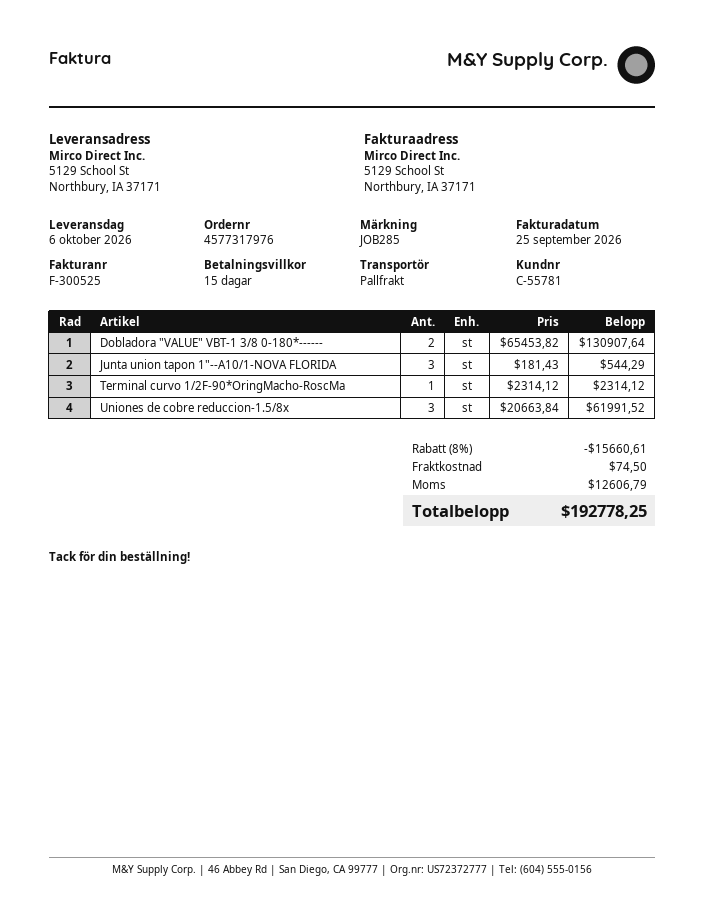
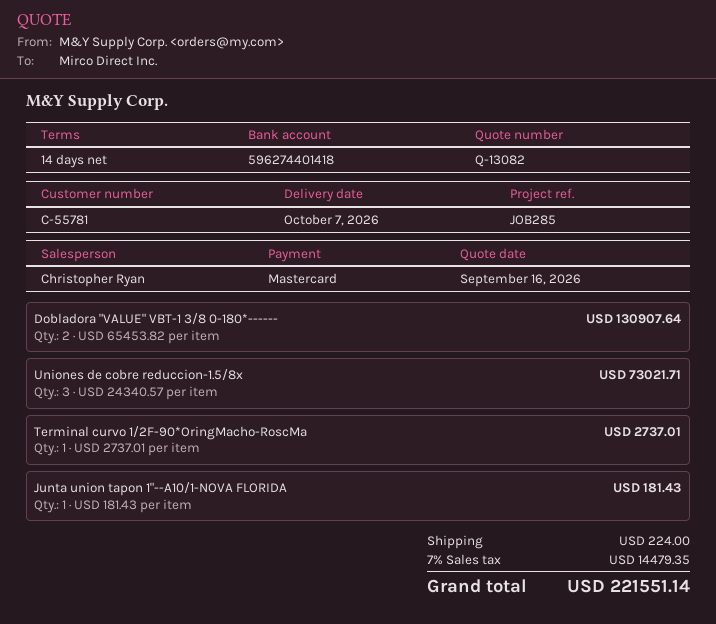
delivery date: 2026-10-06 -> 2026-10-07
payment terms: 15 days -> 14 days
Junta union tapon 1"--A10/1-NOVA FLORIDA: 3 x 181.43 = 544.29 -> 1 x 181.43 = 181.43
Terminal curvo 1/2F-90*OringMacho-RoscMa: 1 x 2314.12 = 2314.12 -> 1 x 2737.01 = 2737.01
Uniones de cobre reduccion-1.5/8x: 3 x 20663.84 = 61991.52 -> 3 x 24340.57 = 73021.71
discount: 8% = 15660.61 -> none
shipping: 74.50 -> 224.00
tax: 12606.79 -> 14479.35
total: 192778.25 -> 221551.14

